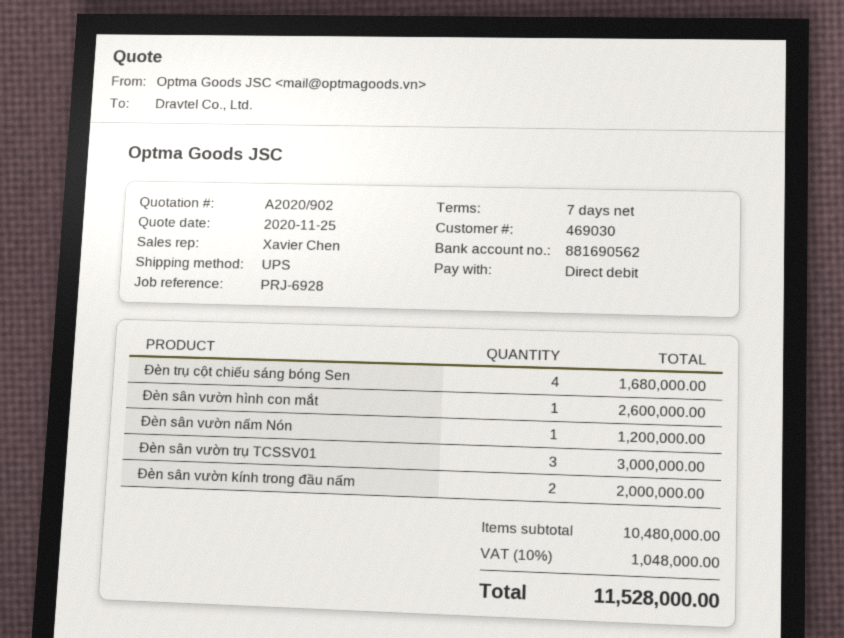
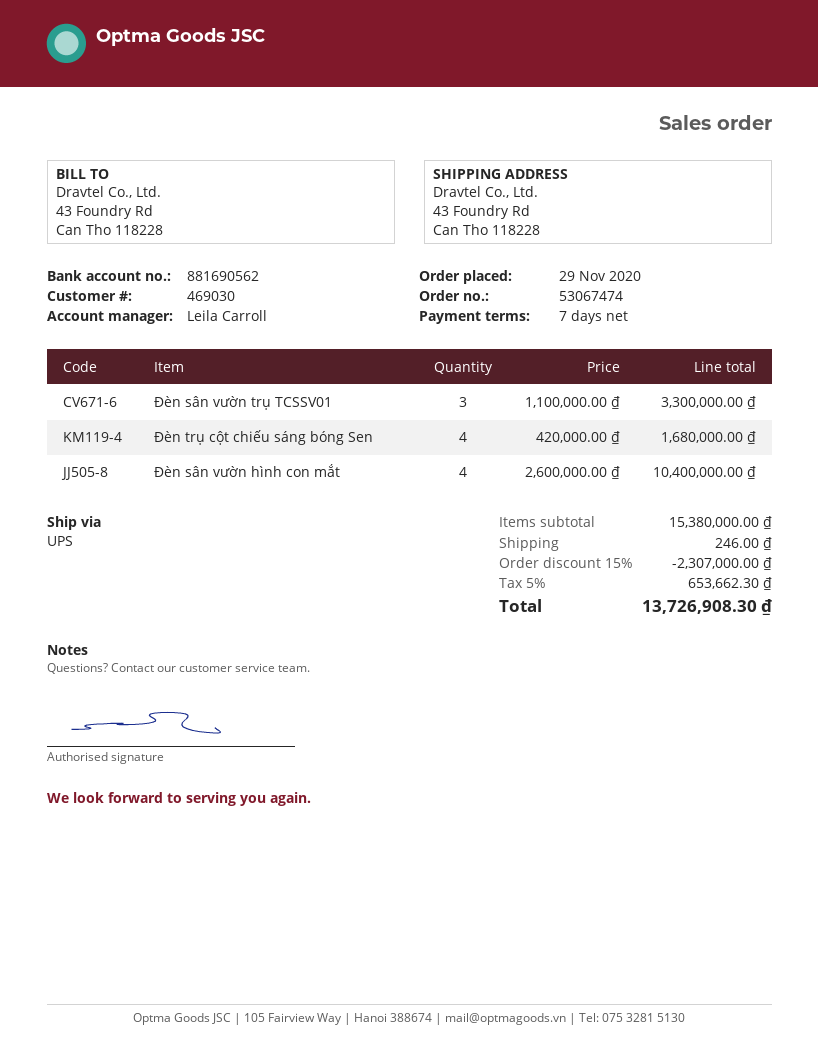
sales rep: Xavier Chen -> Leila Carroll
Đèn sân vườn hình con mắt: 1 for 2600000.00 -> 4 for 10400000.00
Đèn sân vườn nấm Nón: 1 for 1200000.00 -> none
Đèn sân vườn trụ TCSSV01: 3 for 3000000.00 -> 3 for 3300000.00
Đèn sân vườn kính trong đầu nấm: 2 for 2000000.00 -> none
subtotal: 10480000.00 -> 15380000.00
discount: none -> 15% = 2307000.00
shipping: none -> 246.00
tax: 10% = 1048000.00 -> 5% = 653662.30
total: 11528000.00 -> 13726908.30

